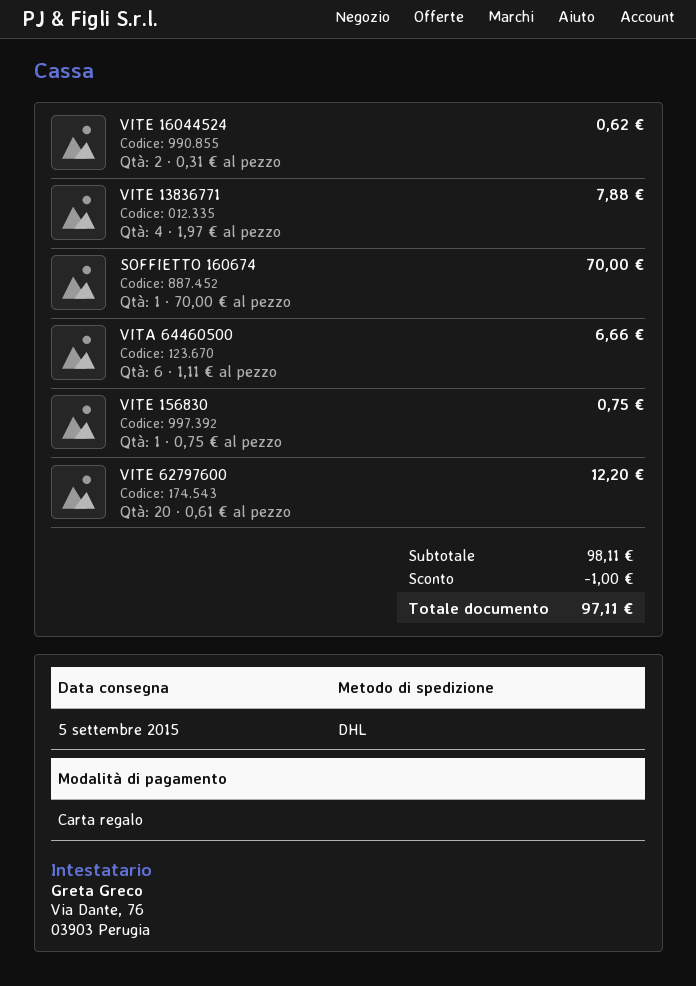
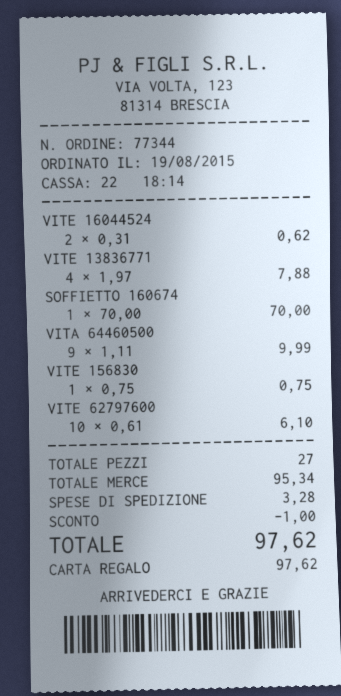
VITA 64460500: 6 x 1.11 = 6.66 -> 9 x 1.11 = 9.99
VITE 62797600: 20 x 0.61 = 12.20 -> 10 x 0.61 = 6.10
subtotal: 98.11 -> 95.34
shipping: none -> 3.28
total: 97.11 -> 97.62

